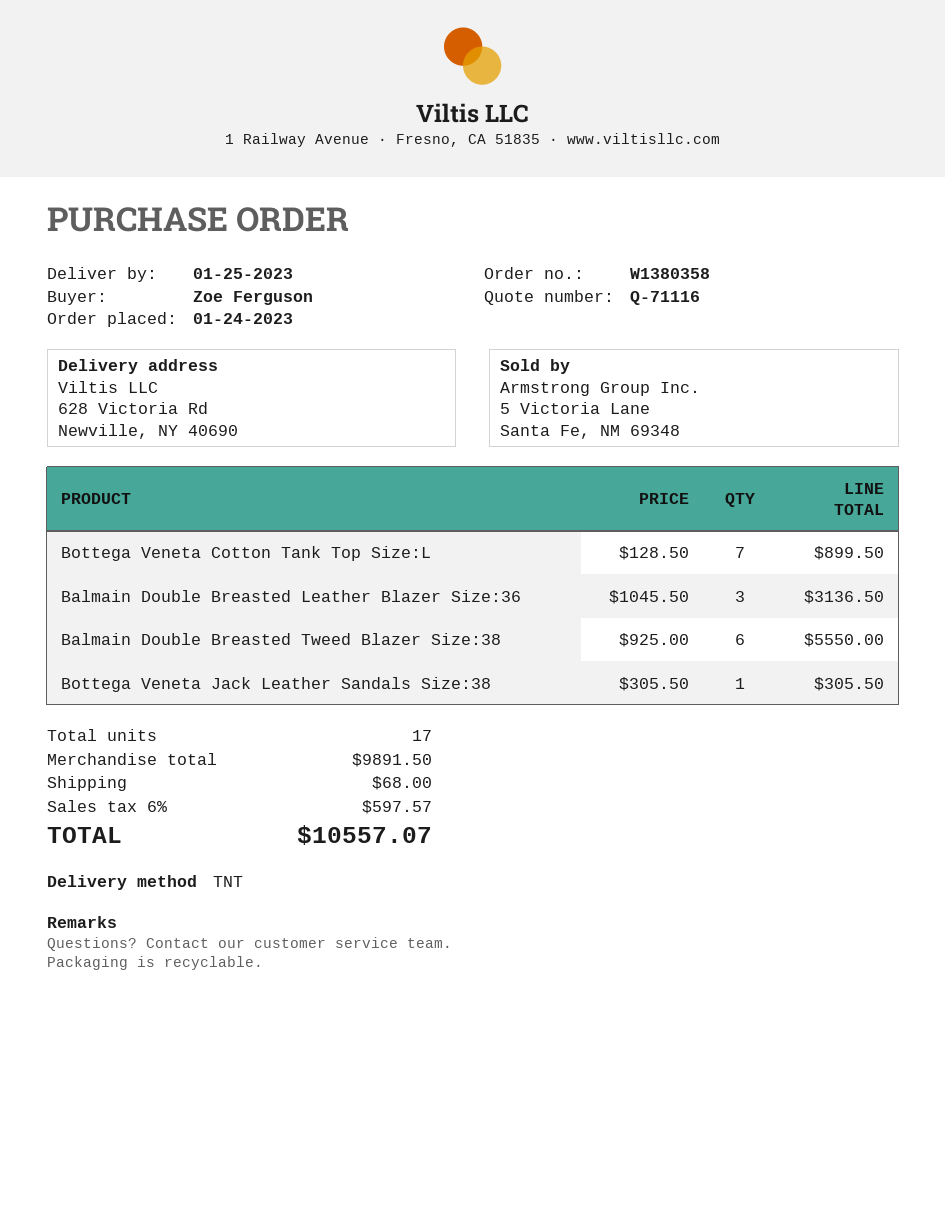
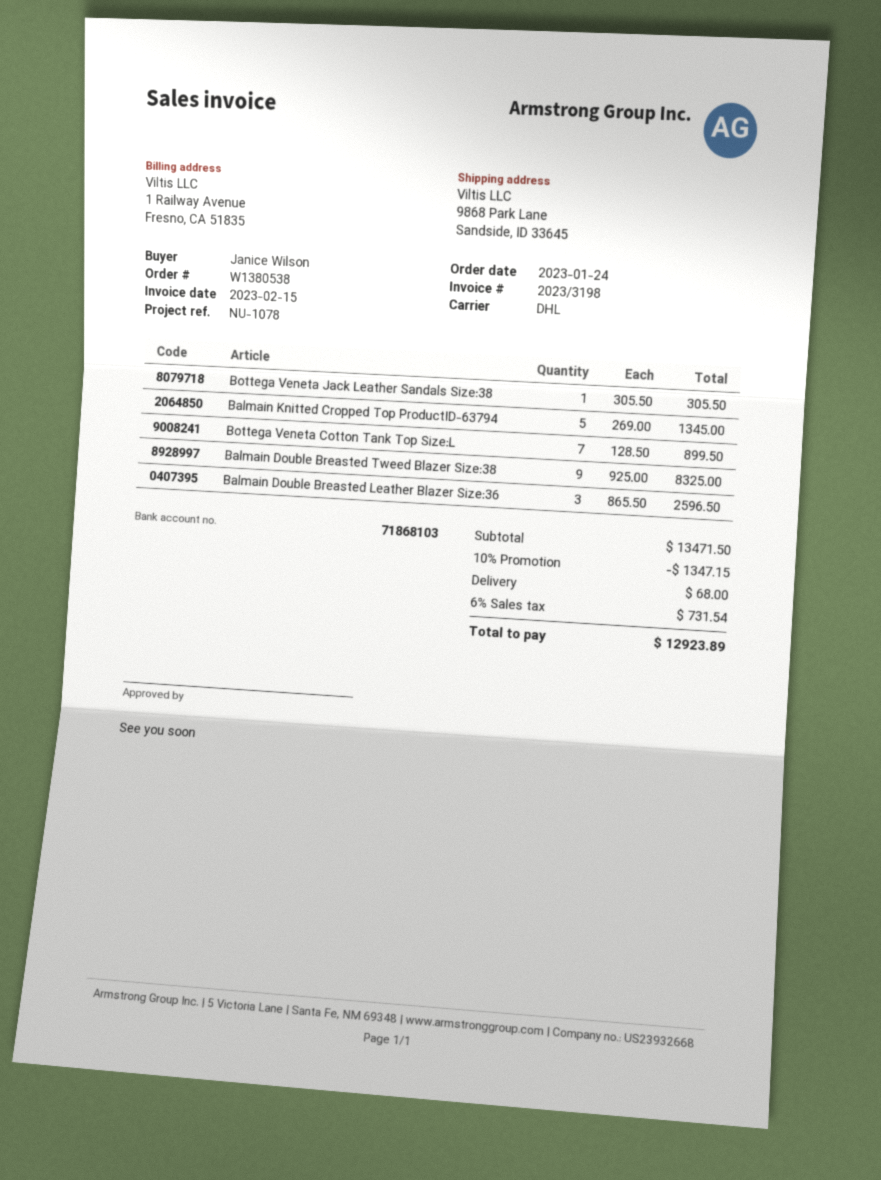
order number: W1380358 -> W1380538
ordered by: Zoe Ferguson -> Janice Wilson
shipping method: TNT -> DHL
ship to: 628 Victoria Rd, Newville, NY 40690 -> 9868 Park Lane, Sandside, ID 33645
Balmain Double Breasted Leather Blazer Size:36: 3 x 1045.50 = 3136.50 -> 3 x 865.50 = 2596.50
Balmain Double Breasted Tweed Blazer Size:38: 6 x 925.00 = 5550.00 -> 9 x 925.00 = 8325.00
Balmain Knitted Cropped Top ProductID-63794: none -> 5 x 269.00 = 1345.00
subtotal: 9891.50 -> 13471.50
discount: none -> 10% = 1347.15
tax: 6% = 597.57 -> 6% = 731.54
total: 10557.07 -> 12923.89

